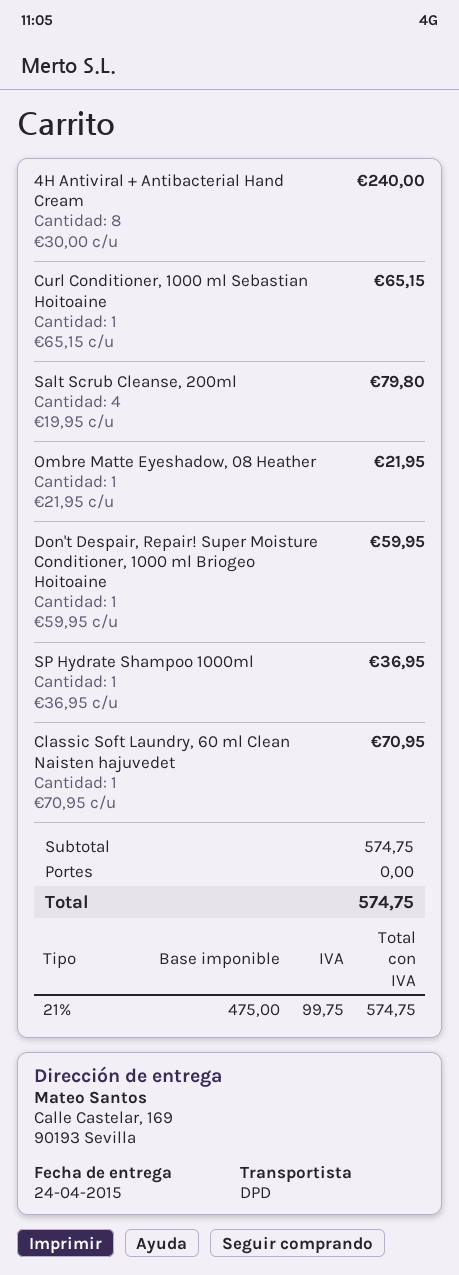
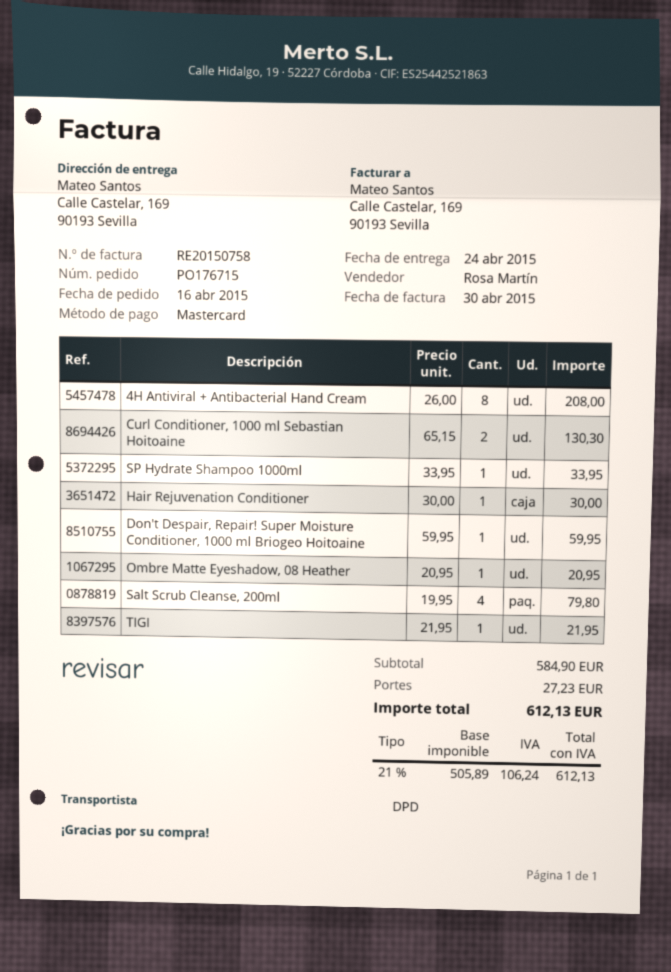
4H Antiviral + Antibacterial Hand Cream: 8 x 30.00 = 240.00 -> 8 x 26.00 = 208.00
Curl Conditioner, 1000 ml Sebastian Hoitoaine: 1 x 65.15 = 65.15 -> 2 x 65.15 = 130.30
Ombre Matte Eyeshadow, 08 Heather: 1 x 21.95 = 21.95 -> 1 x 20.95 = 20.95
SP Hydrate Shampoo 1000ml: 1 x 36.95 = 36.95 -> 1 x 33.95 = 33.95
Classic Soft Laundry, 60 ml Clean Naisten hajuvedet: 1 x 70.95 = 70.95 -> none
Hair Rejuvenation Conditioner: none -> 1 x 30.00 = 30.00
TIGI: none -> 1 x 21.95 = 21.95
subtotal: 574.75 -> 584.90
shipping: 0.00 -> 27.23
net: 475.00 -> 505.89
tax: 21% = 99.75 -> 21% = 106.24
total: 574.75 -> 612.13

